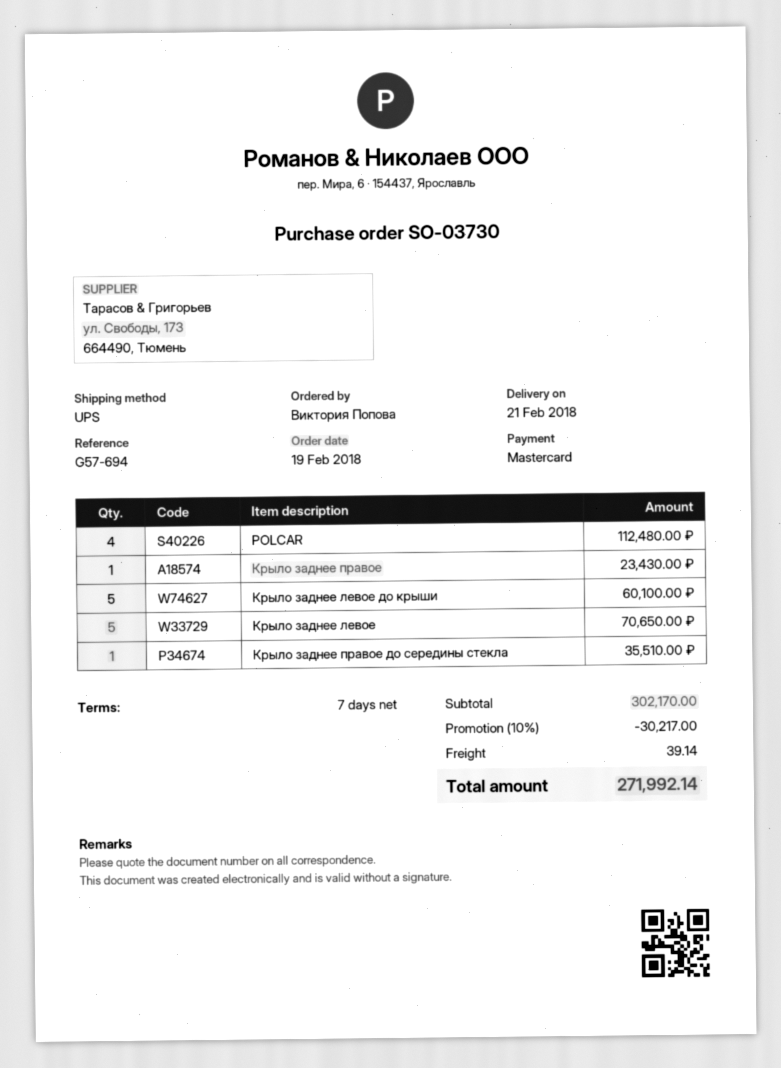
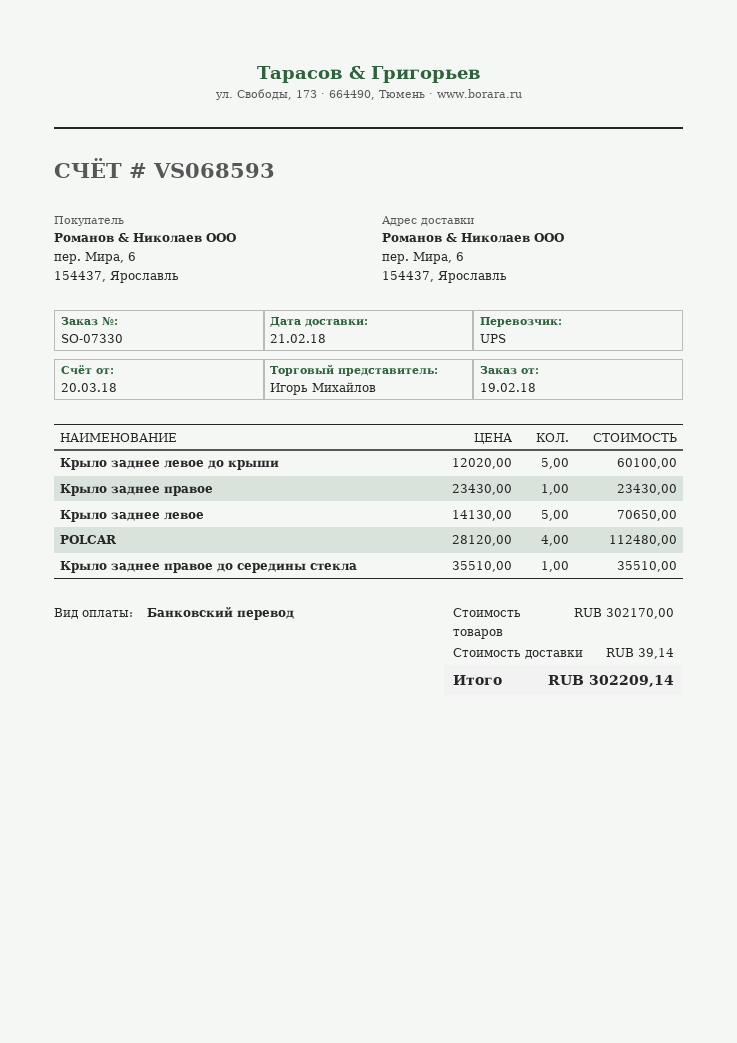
order number: SO-03730 -> SO-07330
payment method: Mastercard -> bank transfer
discount: 10% = 30217.00 -> none
total: 271992.14 -> 302209.14

